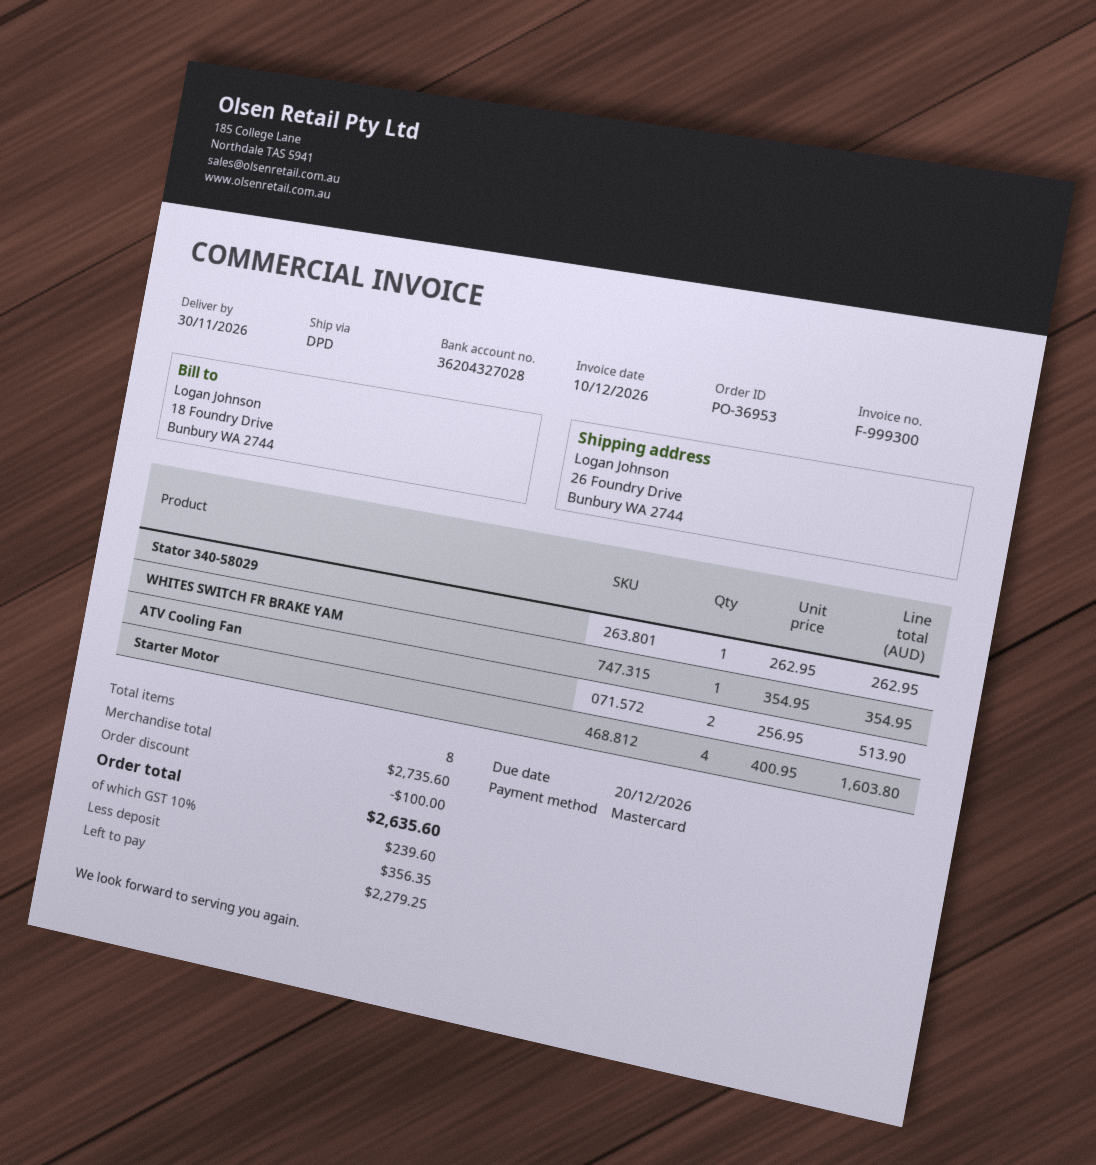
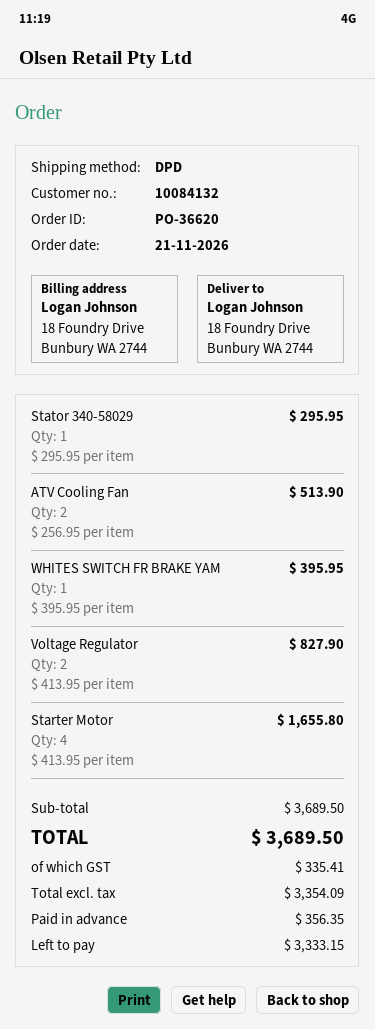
order number: PO-36953 -> PO-36620
ship to: 26 Foundry Drive, Bunbury WA 2744 -> 18 Foundry Drive, Bunbury WA 2744
Stator 340-58029: 1 x 262.95 = 262.95 -> 1 x 295.95 = 295.95
WHITES SWITCH FR BRAKE YAM: 1 x 354.95 = 354.95 -> 1 x 395.95 = 395.95
Starter Motor: 4 x 400.95 = 1603.80 -> 4 x 413.95 = 1655.80
Voltage Regulator: none -> 2 x 413.95 = 827.90
subtotal: 2735.60 -> 3689.50
discount: 100.00 -> none
tax: 239.60 -> 335.41
total: 2635.60 -> 3689.50
balance: 2279.25 -> 3333.15

